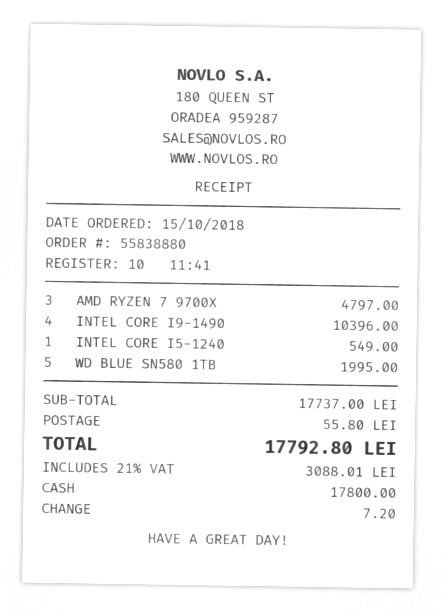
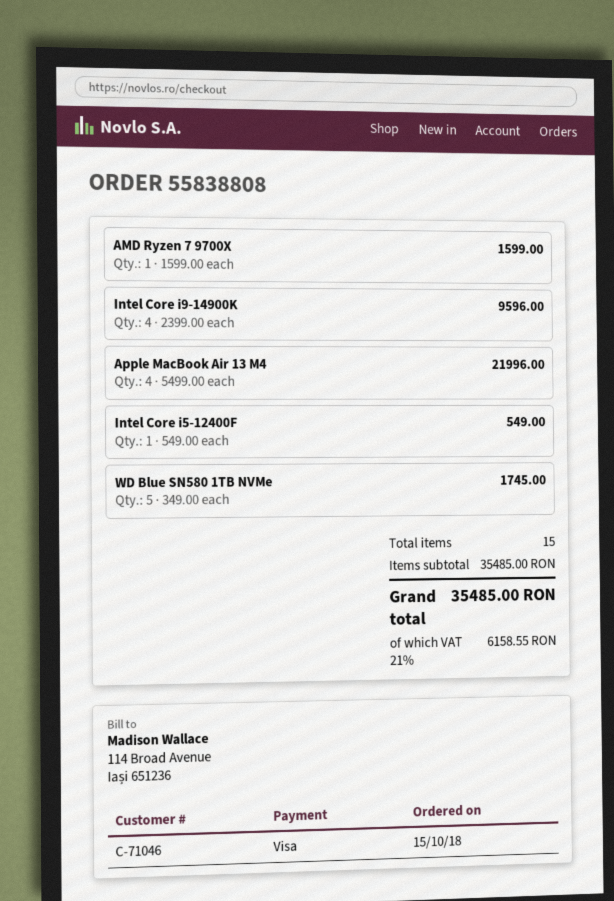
order number: 55838880 -> 55838808
payment method: cash -> Visa
AMD RYZEN 7 9700X: 3 for 4797.00 -> 1 for 1599.00
INTEL CORE I9-1490: 4 for 10396.00 -> 4 for 9596.00
WD BLUE SN580 1TB: 5 for 1995.00 -> 5 for 1745.00
Apple MacBook Air 13 M4: none -> 4 for 21996.00
subtotal: 17737.00 -> 35485.00
shipping: 55.80 -> none
tax: 21% = 3088.01 -> 21% = 6158.55
total: 17792.80 -> 35485.00

